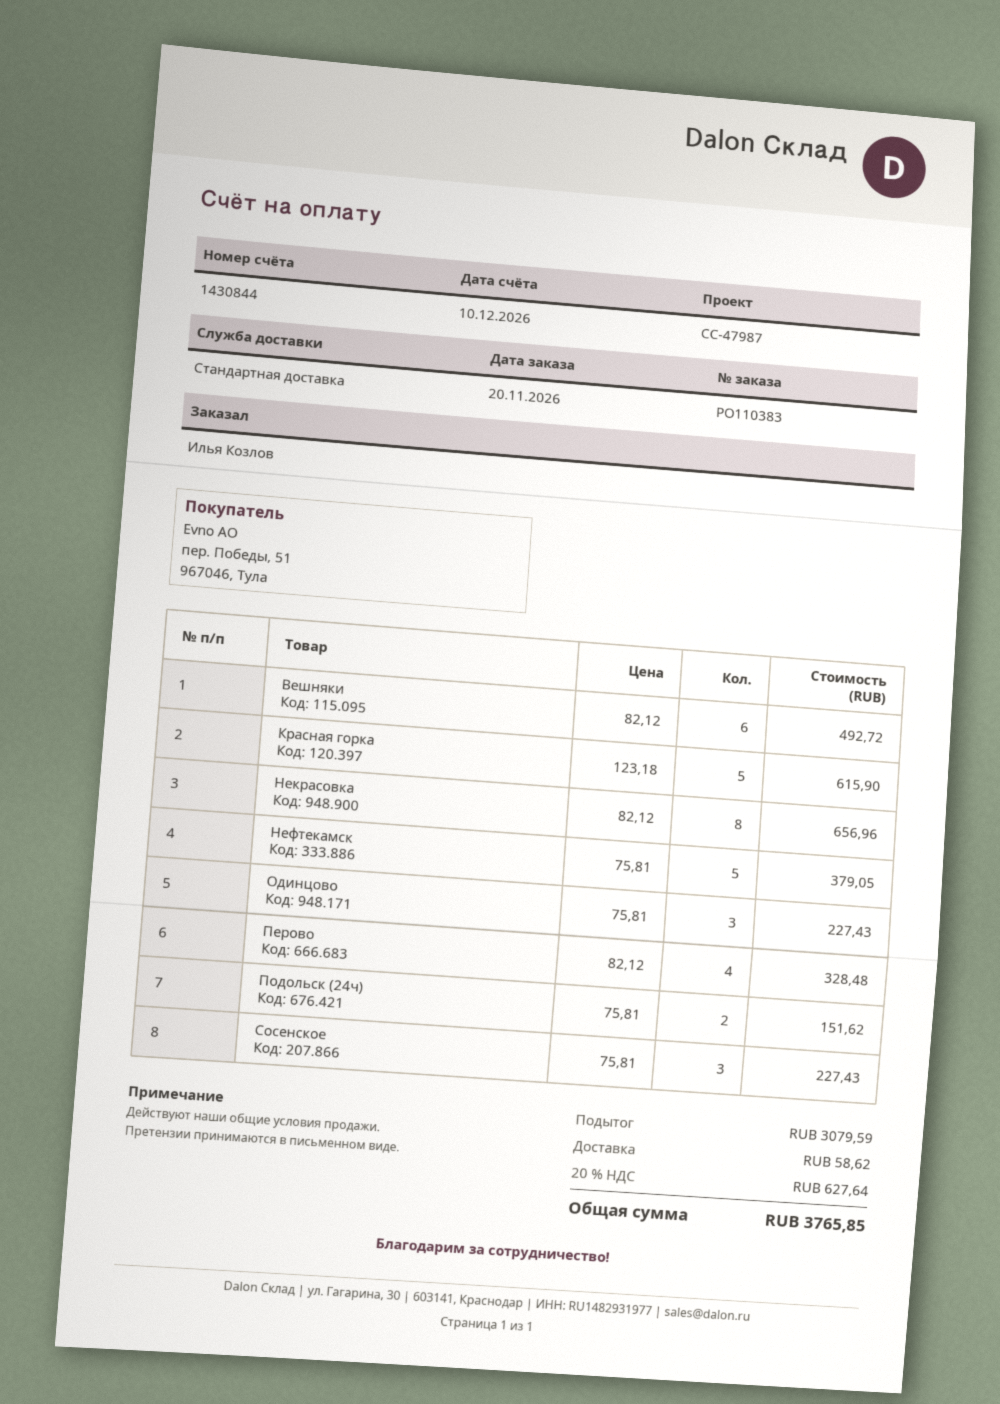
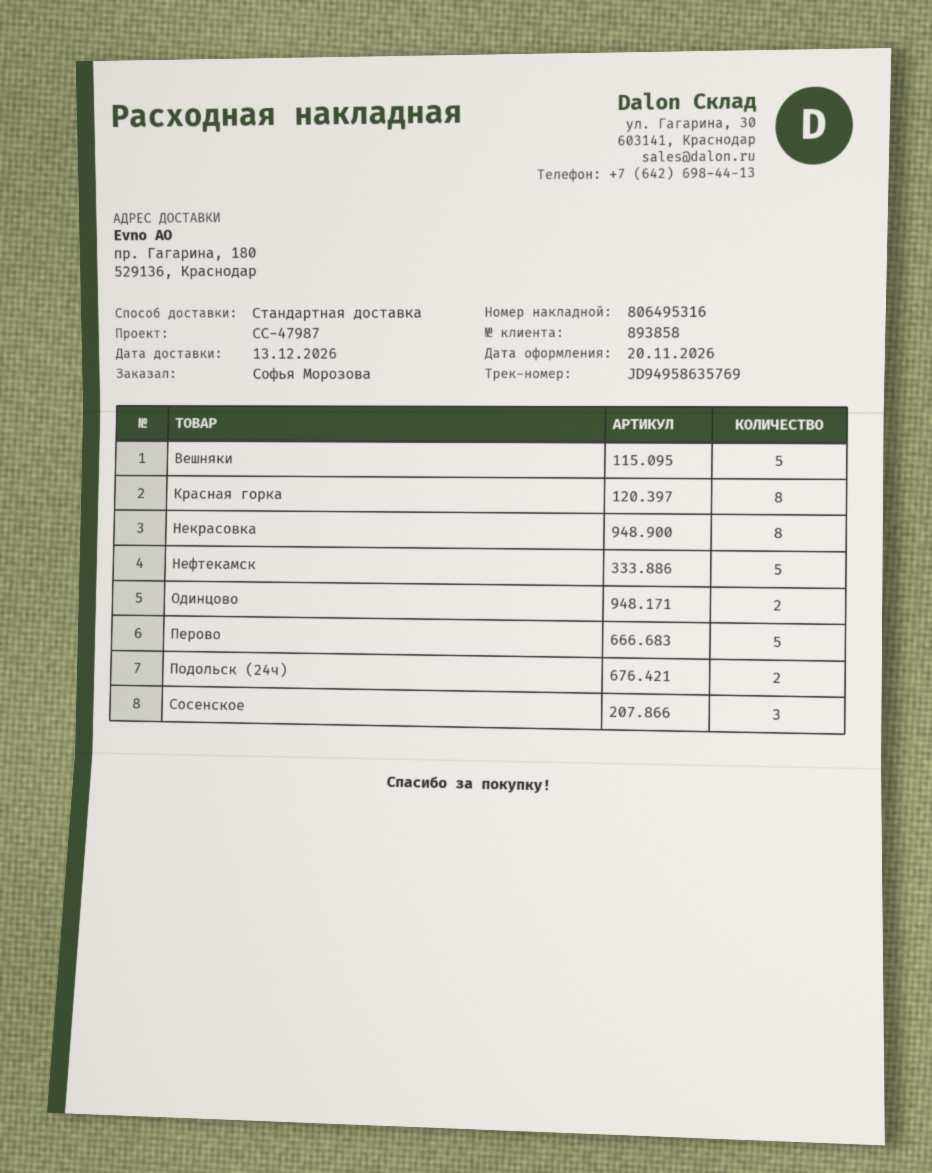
ordered by: Илья Козлов -> Софья Морозова
Вешняки: 6 -> 5
Красная горка: 5 -> 8
Одинцово: 3 -> 2
Перово: 4 -> 5

